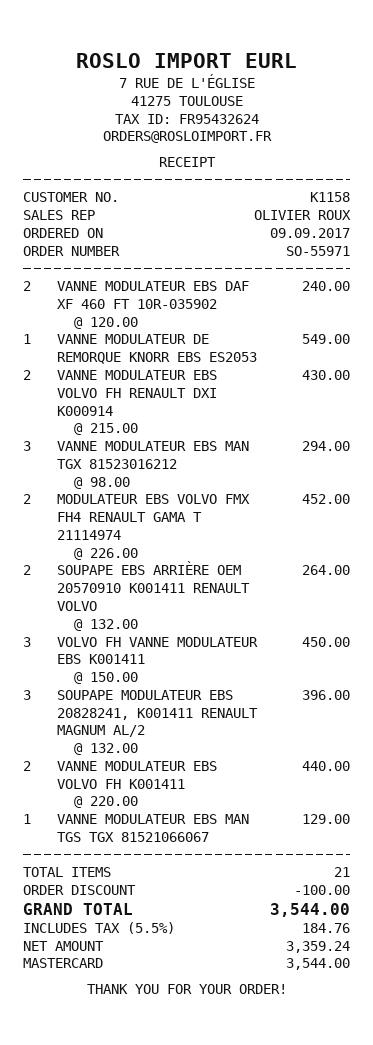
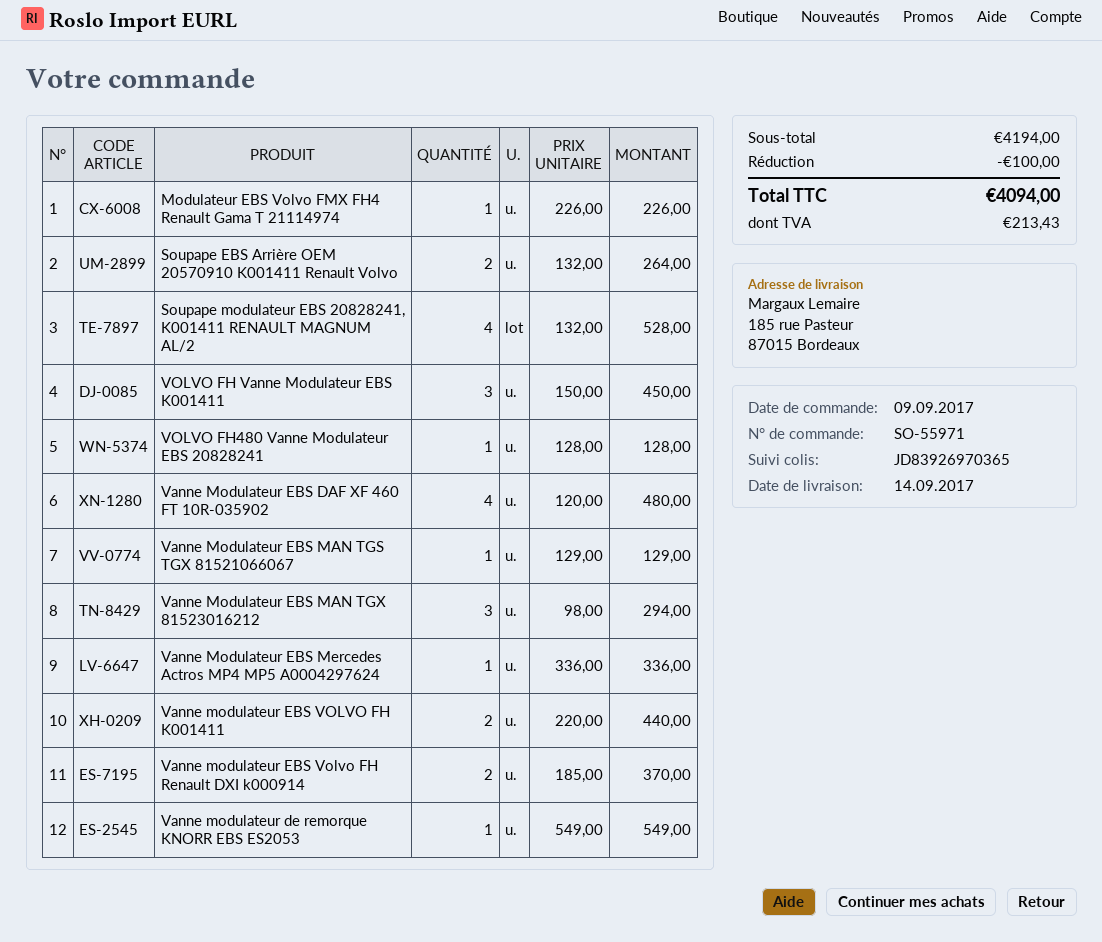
VANNE MODULATEUR EBS DAF XF 460 FT 10R-035902: 2 x 120.00 = 240.00 -> 4 x 120.00 = 480.00
VANNE MODULATEUR EBS VOLVO FH RENAULT DXI K000914: 2 x 215.00 = 430.00 -> 2 x 185.00 = 370.00
MODULATEUR EBS VOLVO FMX FH4 RENAULT GAMA T 21114974: 2 x 226.00 = 452.00 -> 1 x 226.00 = 226.00
SOUPAPE MODULATEUR EBS 20828241, K001411 RENAULT MAGNUM AL/2: 3 x 132.00 = 396.00 -> 4 x 132.00 = 528.00
VOLVO FH480 Vanne Modulateur EBS 20828241: none -> 1 x 128.00 = 128.00
Vanne Modulateur EBS Mercedes Actros MP4 MP5 A0004297624: none -> 1 x 336.00 = 336.00
tax: 184.76 -> 213.43
total: 3544.00 -> 4094.00

